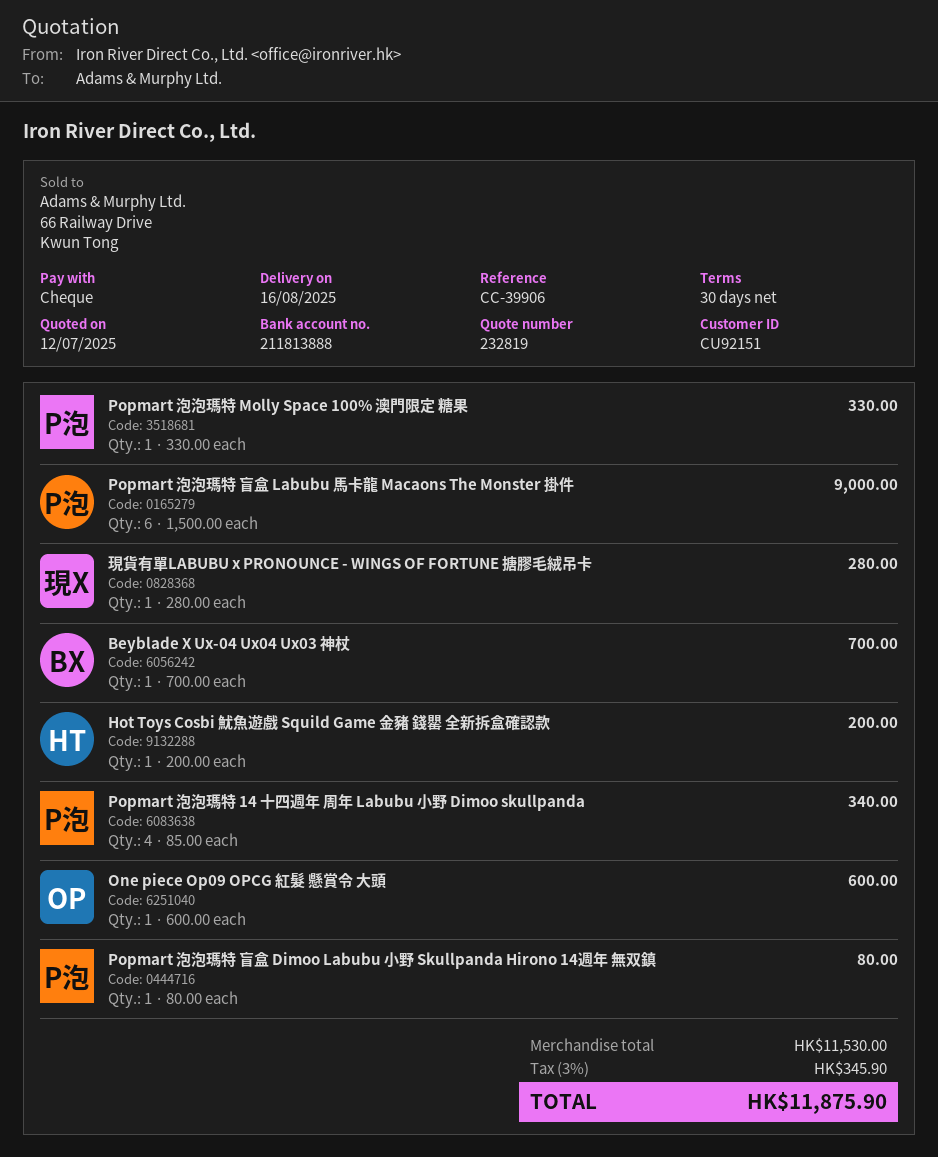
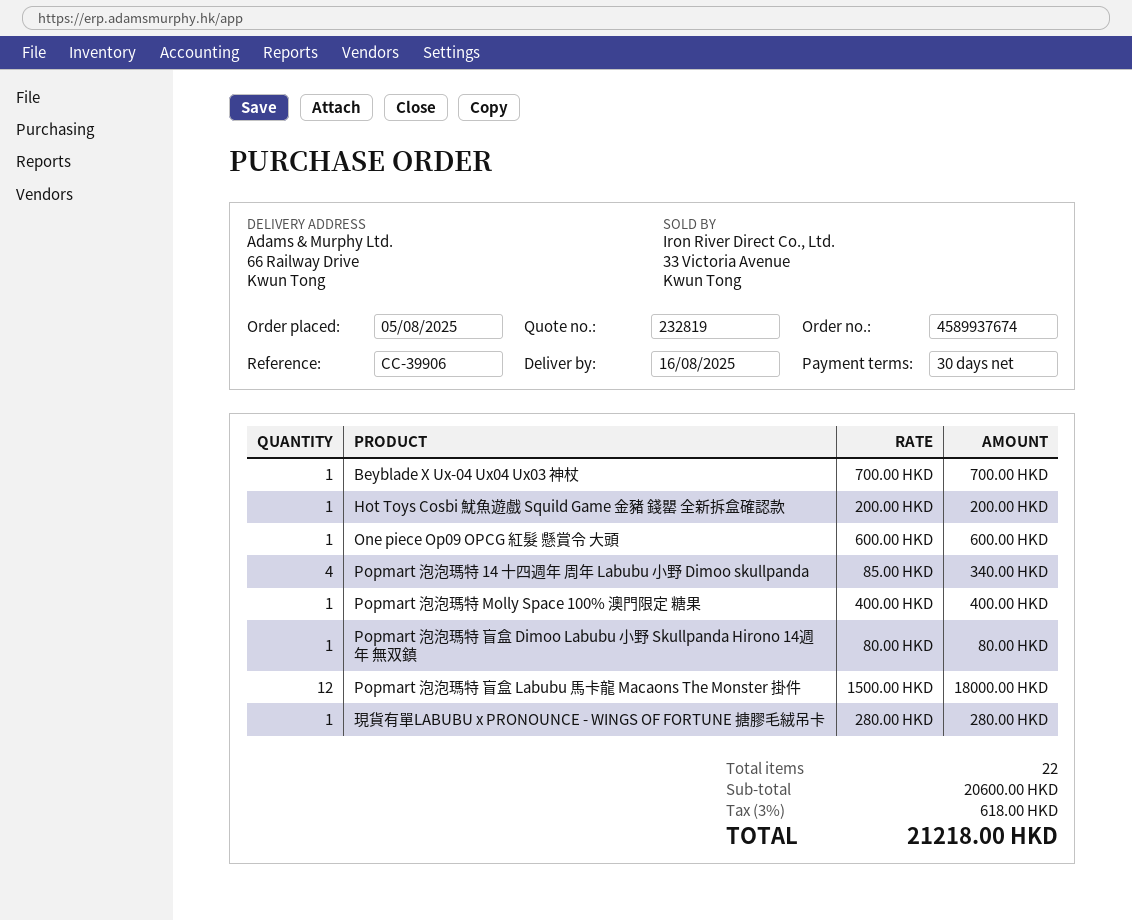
Popmart 泡泡瑪特 Molly Space 100% 澳門限定 糖果: 1 x 330.00 = 330.00 -> 1 x 400.00 = 400.00
Popmart 泡泡瑪特 盲盒 Labubu 馬卡龍 Macaons The Monster 掛件: 6 x 1500.00 = 9000.00 -> 12 x 1500.00 = 18000.00
subtotal: 11530.00 -> 20600.00
tax: 3% = 345.90 -> 3% = 618.00
total: 11875.90 -> 21218.00

